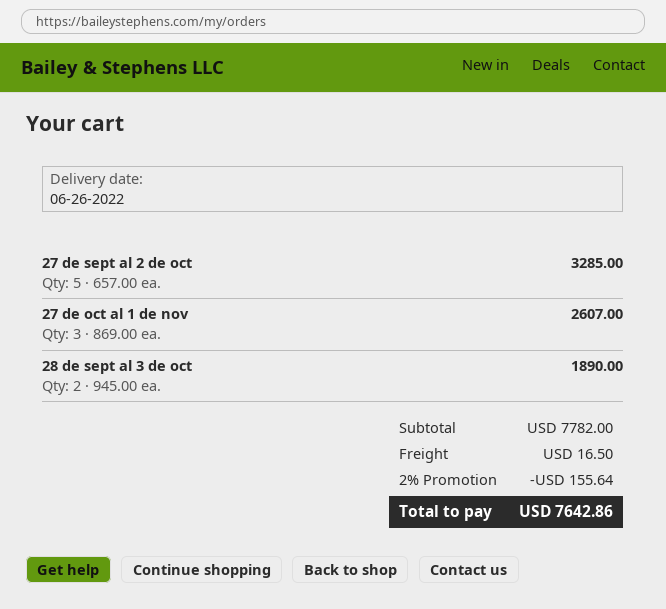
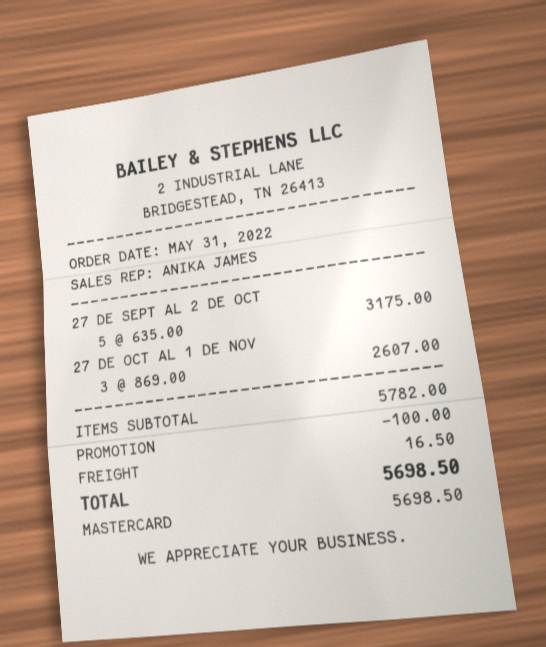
27 de sept al 2 de oct: 5 x 657.00 = 3285.00 -> 5 x 635.00 = 3175.00
28 de sept al 3 de oct: 2 x 945.00 = 1890.00 -> none
subtotal: 7782.00 -> 5782.00
discount: 155.64 -> 100.00
total: 7642.86 -> 5698.50

